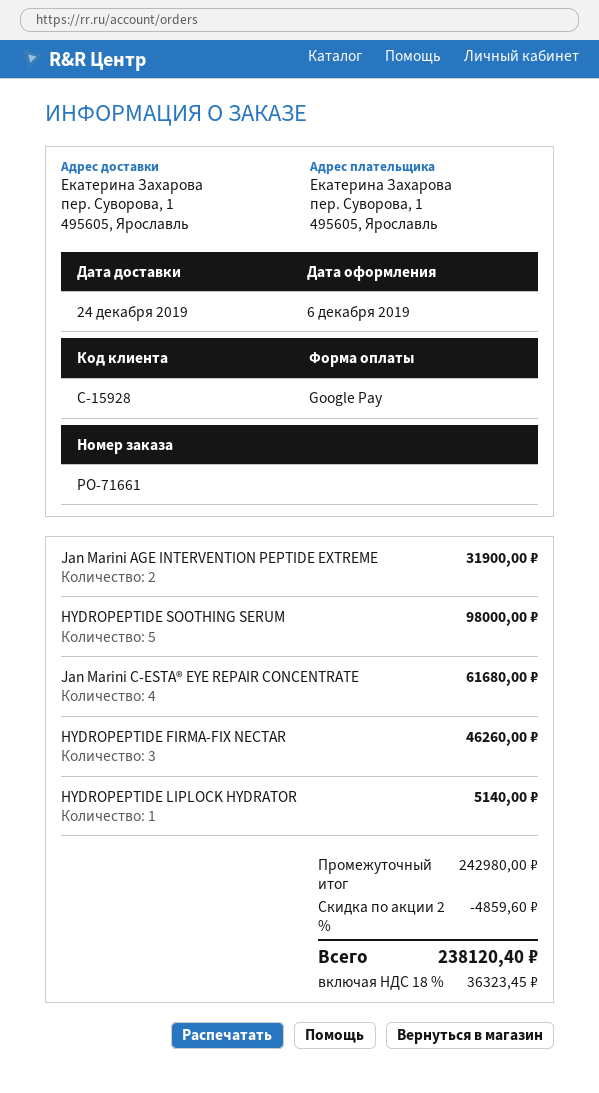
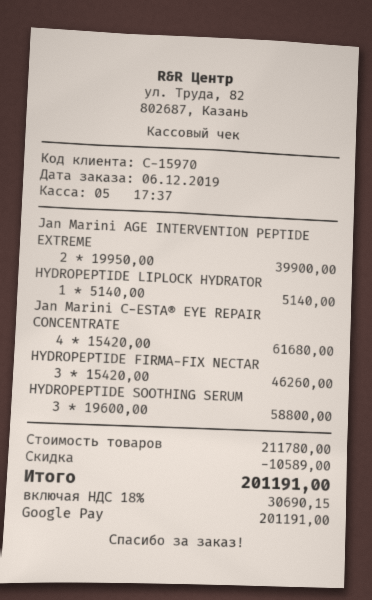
customer number: C-15928 -> C-15970
Jan Marini AGE INTERVENTION PEPTIDE EXTREME: 2 for 31900.00 -> 2 for 39900.00
HYDROPEPTIDE SOOTHING SERUM: 5 for 98000.00 -> 3 for 58800.00
subtotal: 242980.00 -> 211780.00
discount: 4859.60 -> 10589.00
tax: 18% = 36323.45 -> 18% = 30690.15
total: 238120.40 -> 201191.00

